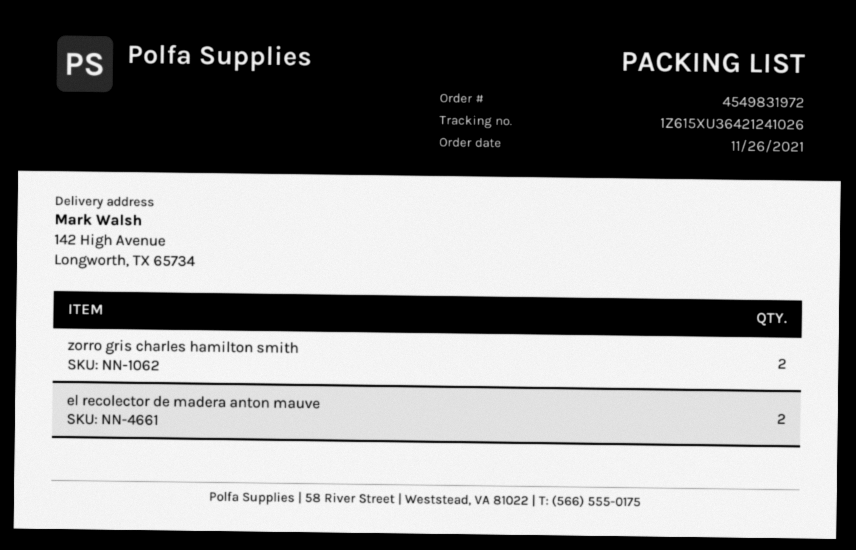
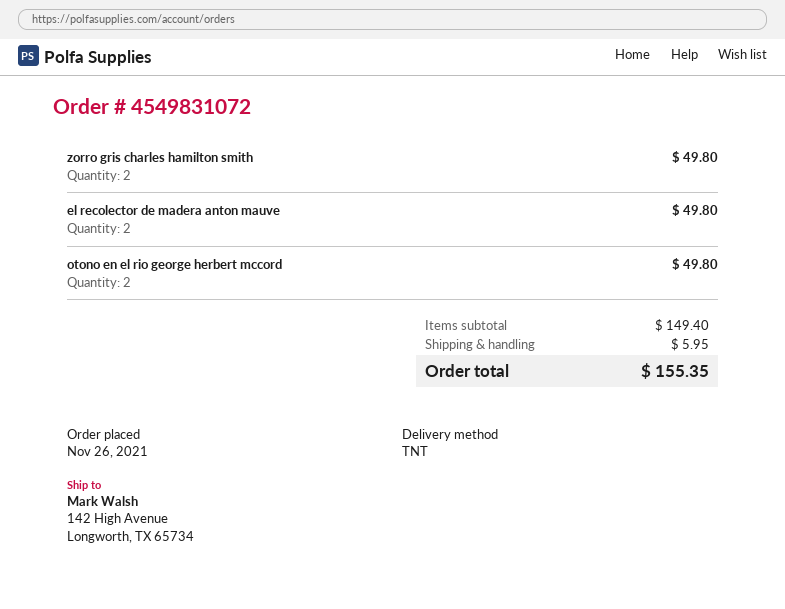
order number: 4549831972 -> 4549831072
otono en el rio george herbert mccord: none -> 2

